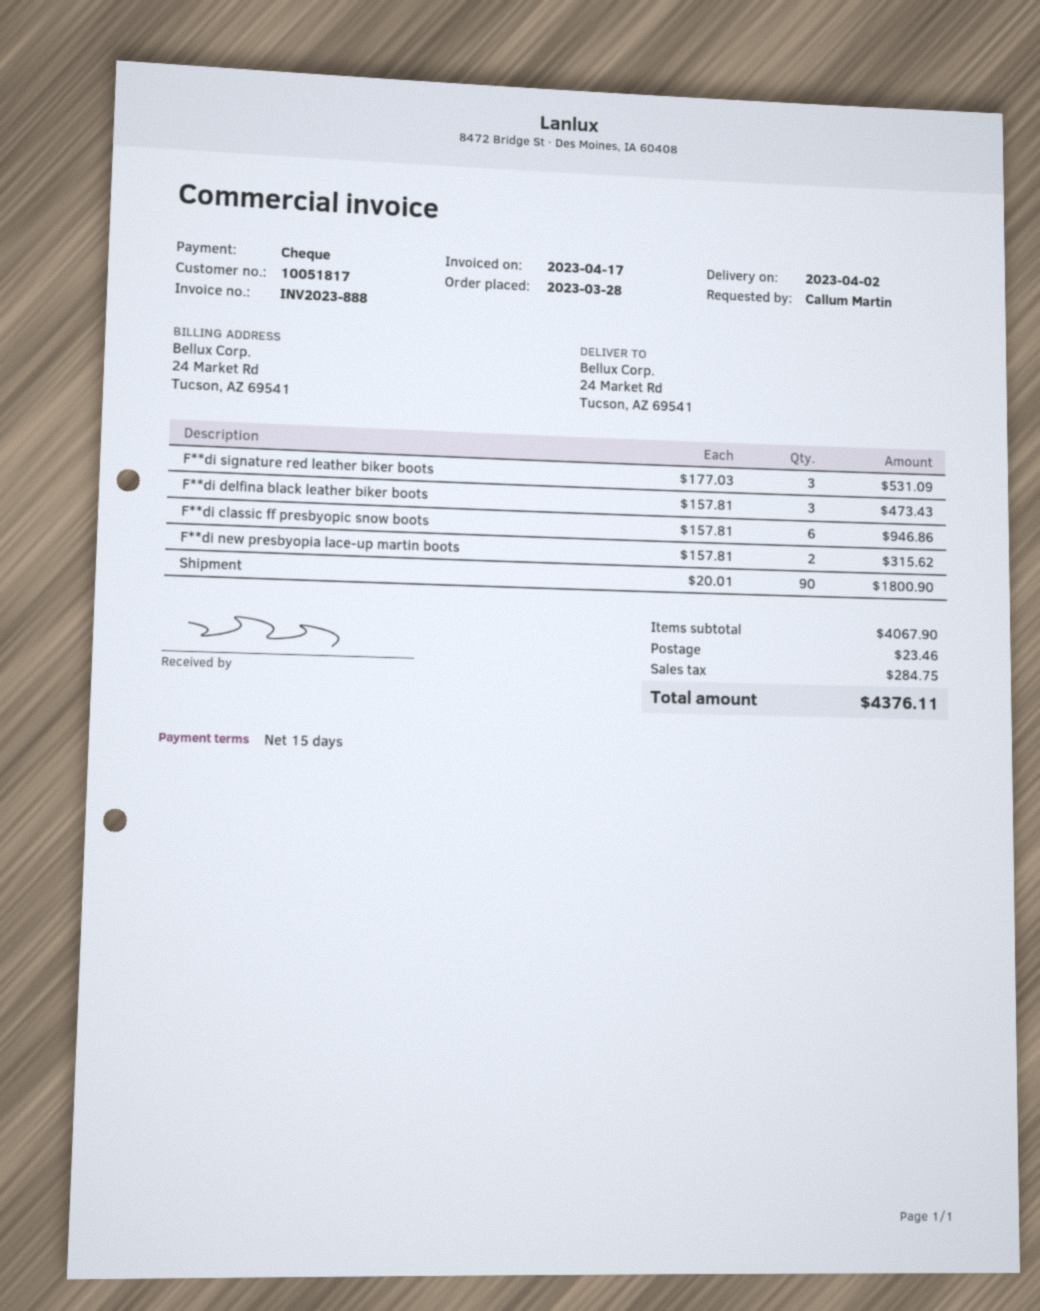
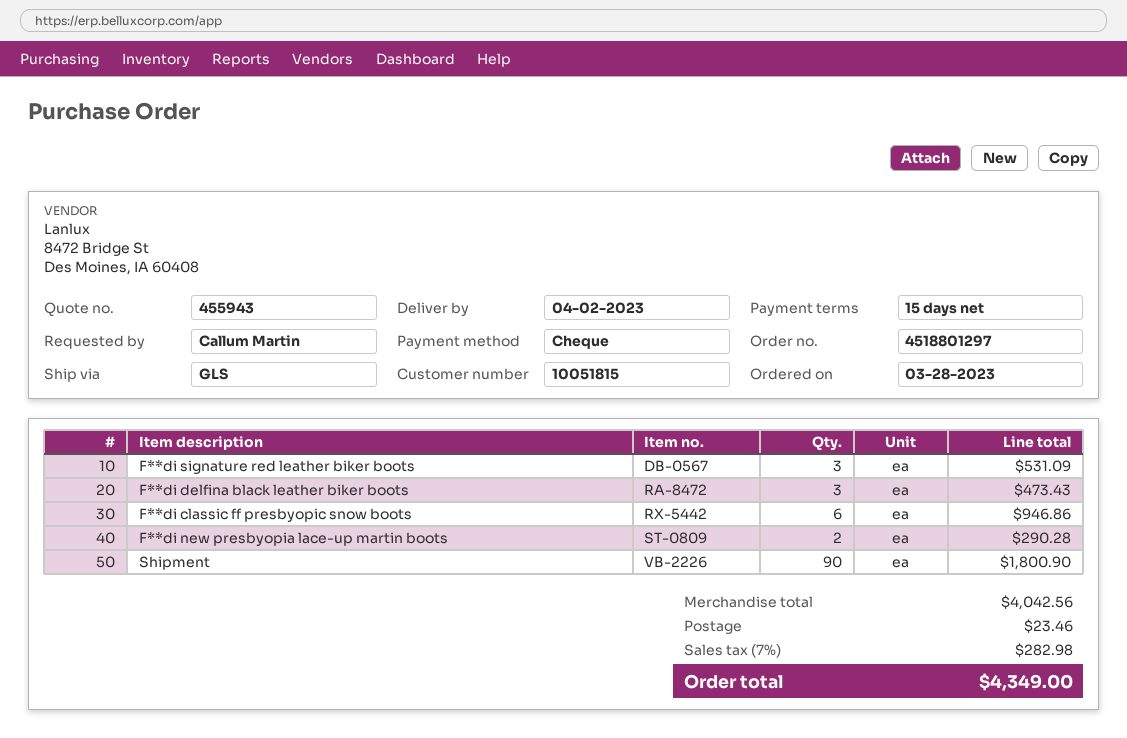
customer number: 10051817 -> 10051815
F**di new presbyopia lace-up martin boots: 2 for 315.62 -> 2 for 290.28
subtotal: 4067.90 -> 4042.56
tax: 284.75 -> 282.98
total: 4376.11 -> 4349.00

